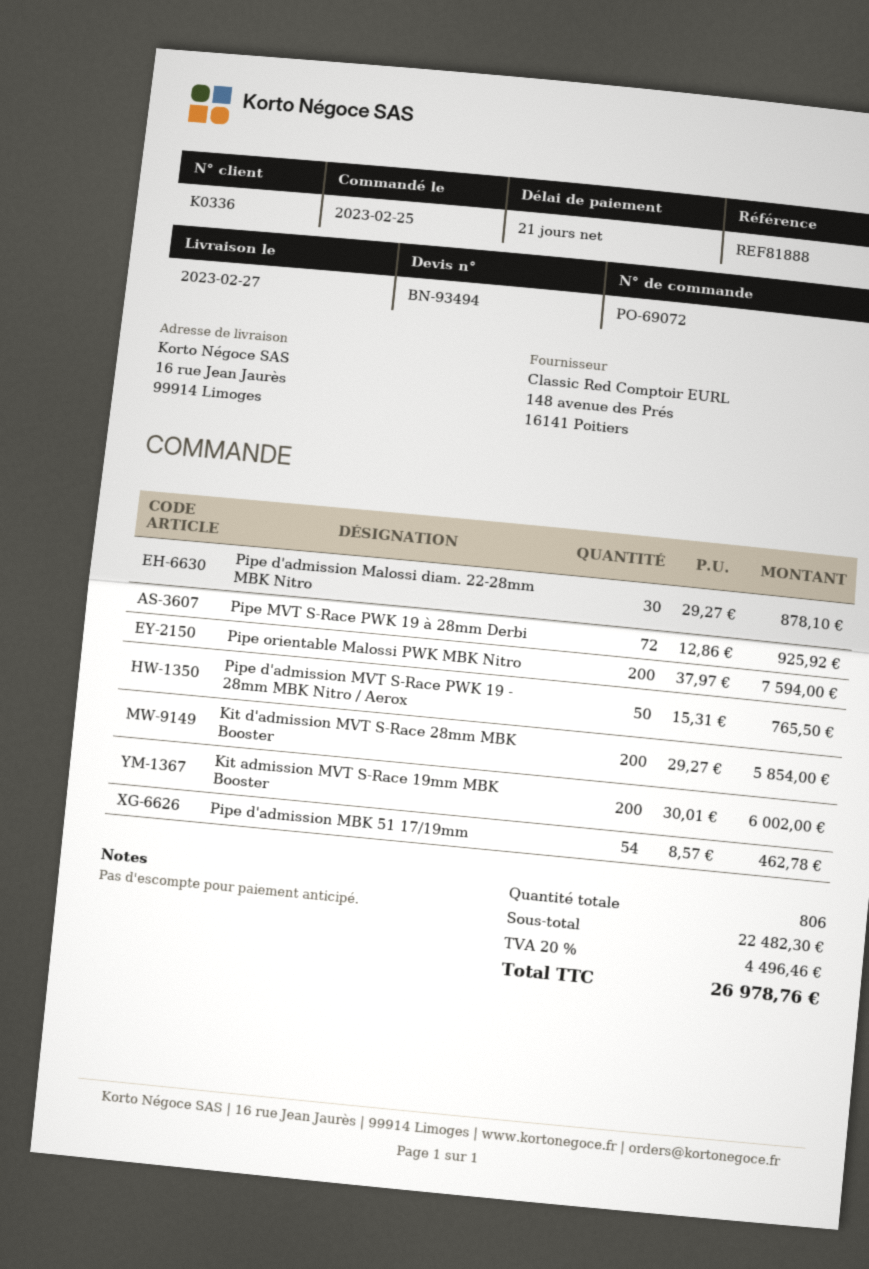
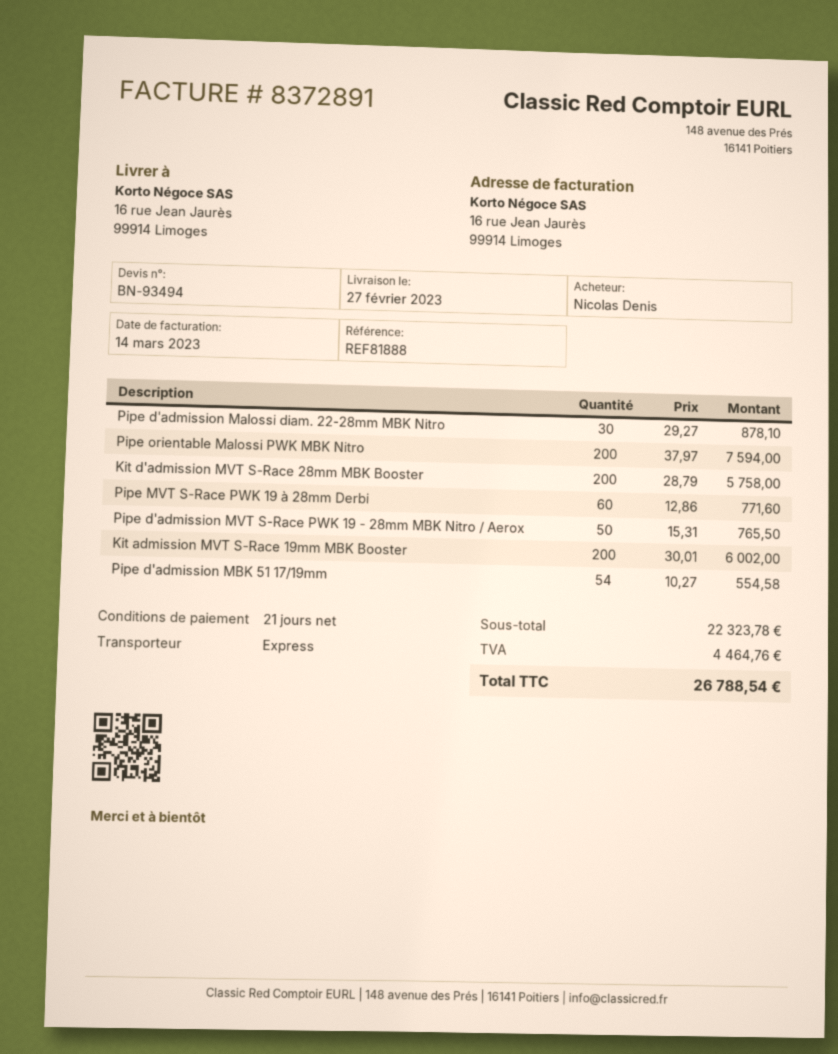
Pipe MVT S-Race PWK 19 à 28mm Derbi: 72 x 12.86 = 925.92 -> 60 x 12.86 = 771.60
Kit d'admission MVT S-Race 28mm MBK Booster: 200 x 29.27 = 5854.00 -> 200 x 28.79 = 5758.00
Pipe d'admission MBK 51 17/19mm: 54 x 8.57 = 462.78 -> 54 x 10.27 = 554.58
subtotal: 22482.30 -> 22323.78
tax: 4496.46 -> 4464.76
total: 26978.76 -> 26788.54

